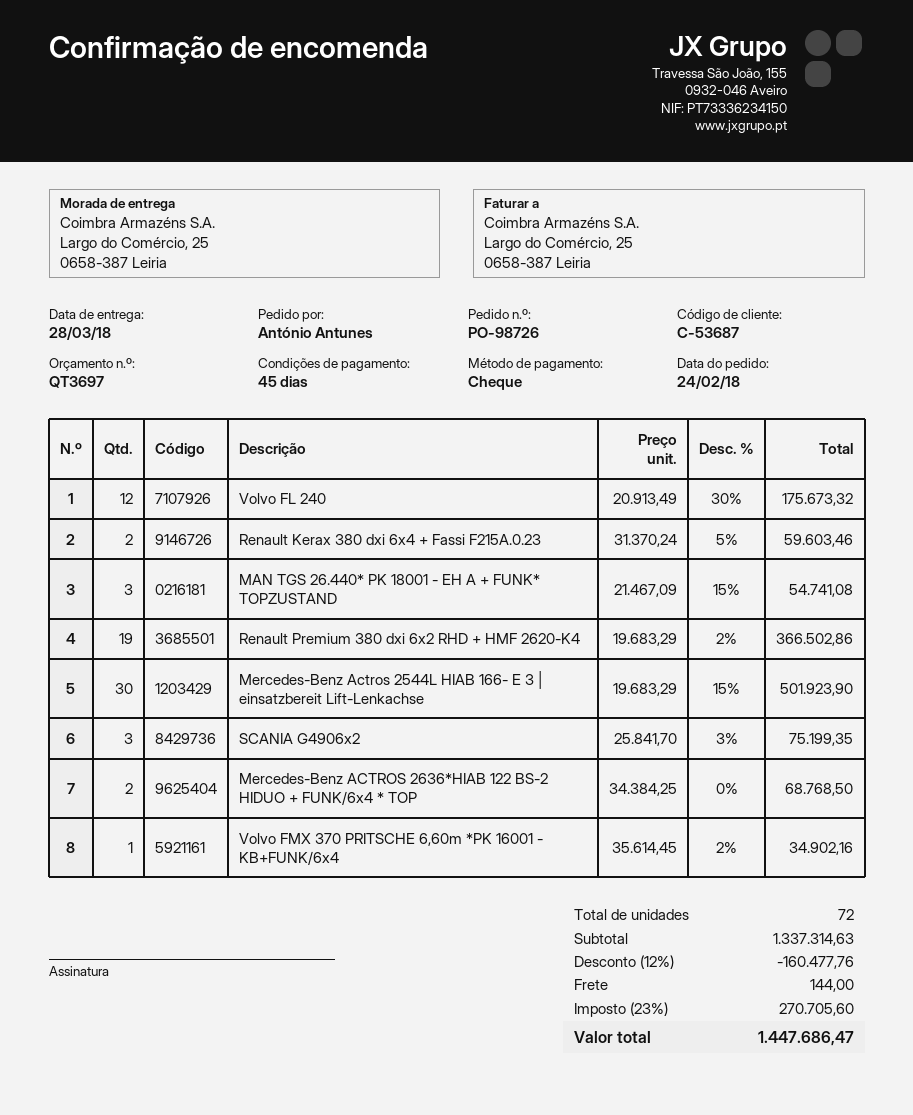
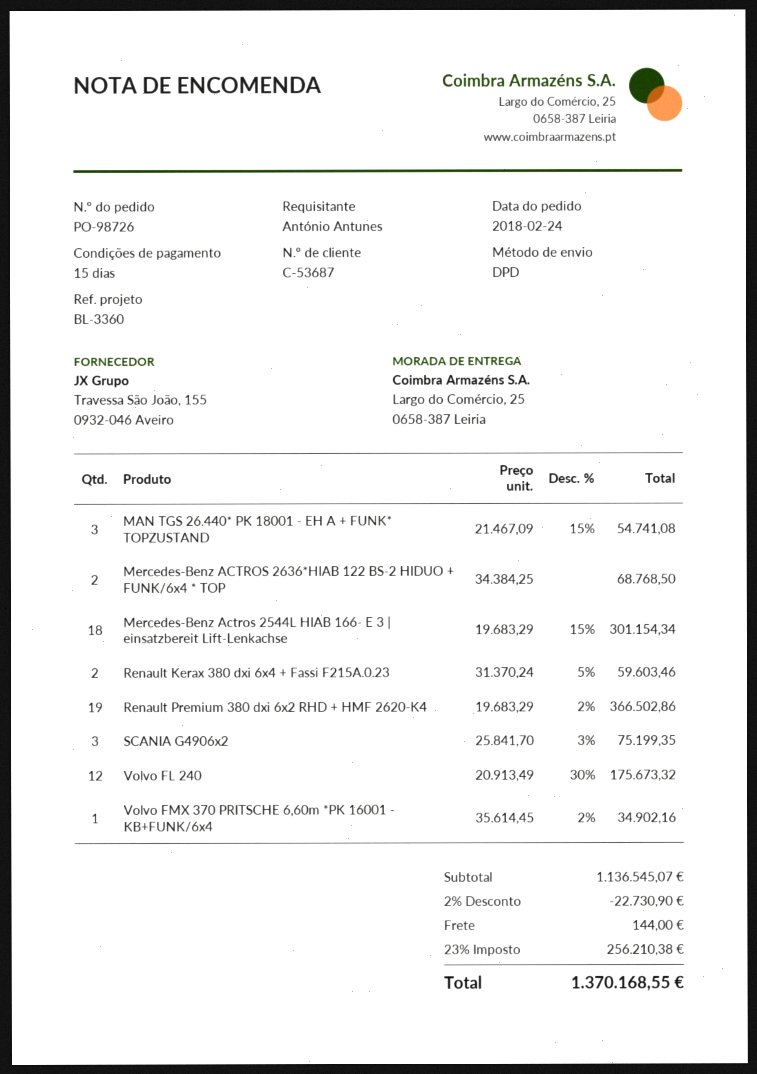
payment terms: 45 days -> 15 days
Mercedes-Benz Actros 2544L HIAB 166- E 3 | einsatzbereit Lift-Lenkachse: 30 x 19683.29 - 15% = 501923.90 -> 18 x 19683.29 - 15% = 301154.34
subtotal: 1337314.63 -> 1136545.07
discount: 12% = 160477.76 -> 2% = 22730.90
tax: 23% = 270705.60 -> 23% = 256210.38
total: 1447686.47 -> 1370168.55

